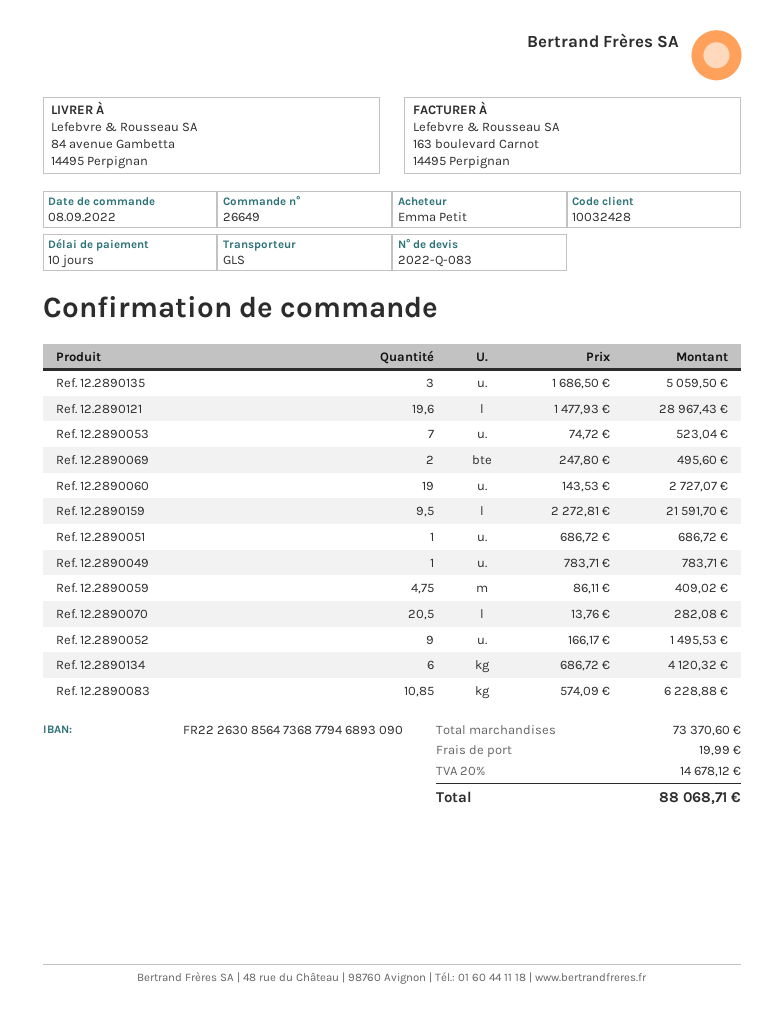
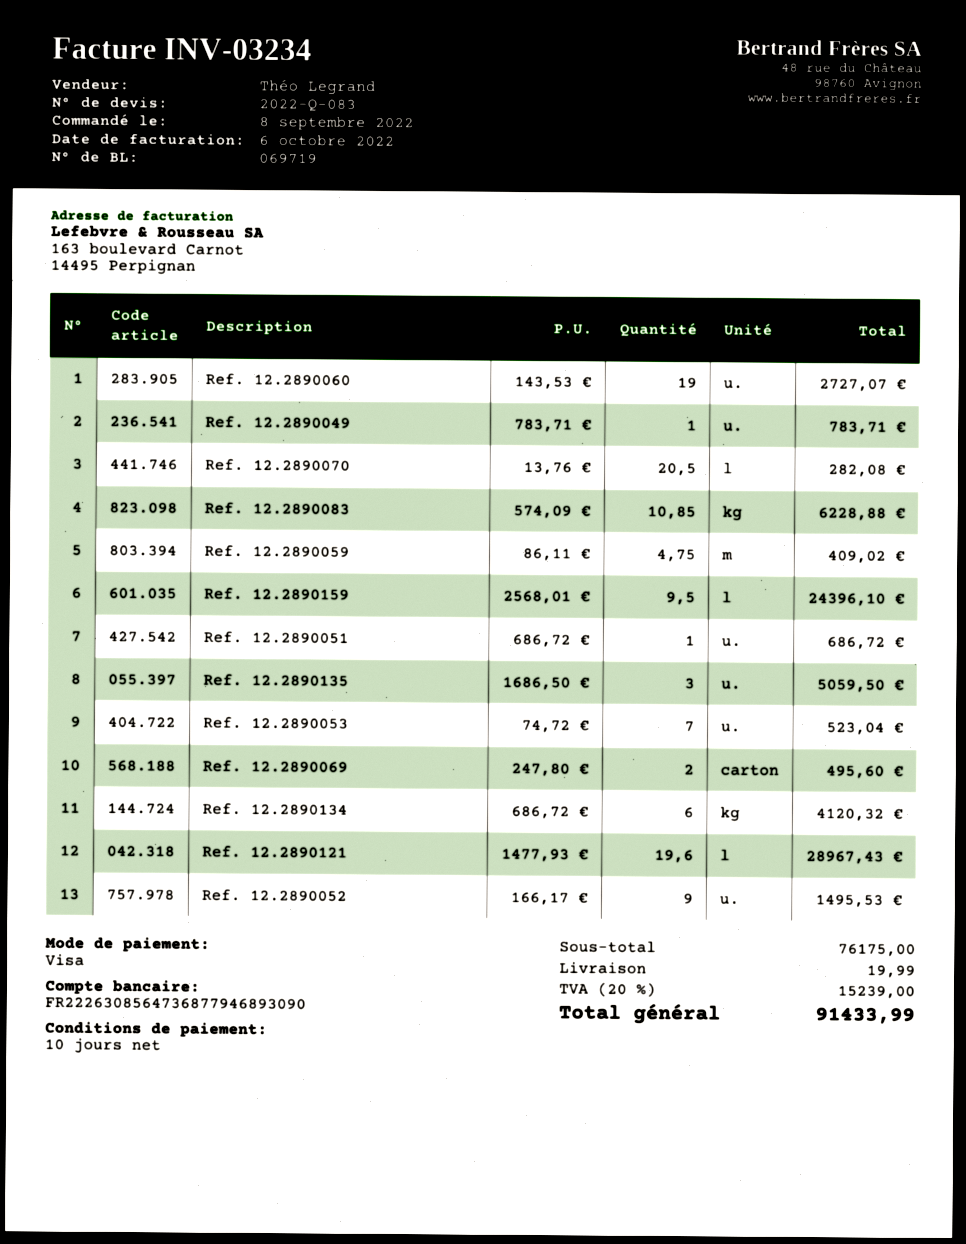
Ref. 12.2890159: 9.5 x 2272.81 = 21591.70 -> 9.5 x 2568.01 = 24396.10
subtotal: 73370.60 -> 76175.00
tax: 20% = 14678.12 -> 20% = 15239.00
total: 88068.71 -> 91433.99

